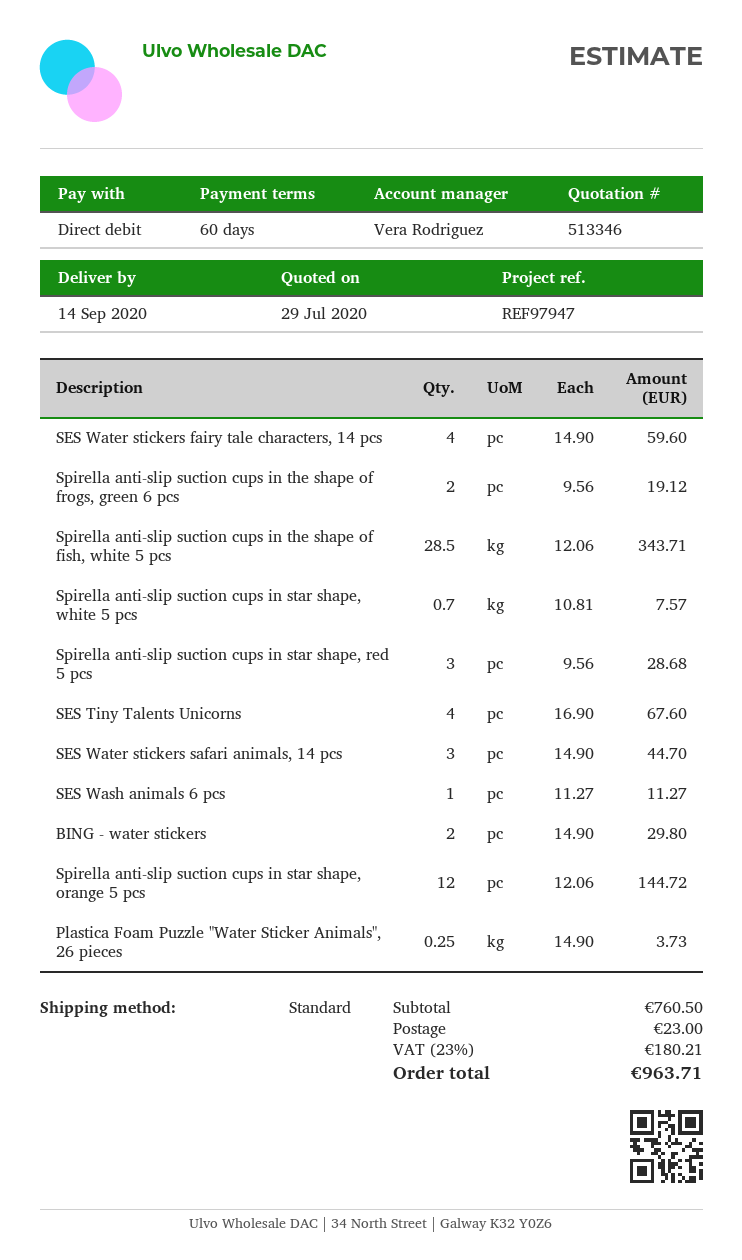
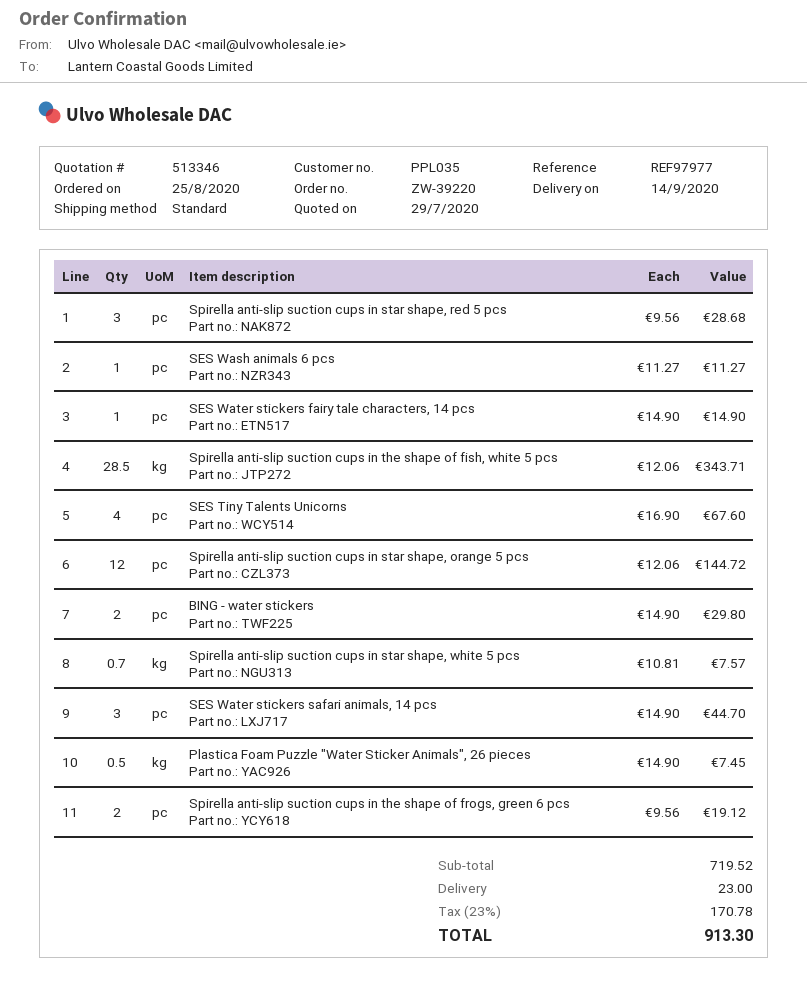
reference: REF97947 -> REF97977
SES Water stickers fairy tale characters, 14 pcs: 4 x 14.90 = 59.60 -> 1 x 14.90 = 14.90
Plastica Foam Puzzle "Water Sticker Animals", 26 pieces: 0.25 x 14.90 = 3.73 -> 0.5 x 14.90 = 7.45
subtotal: 760.50 -> 719.52
tax: 23% = 180.21 -> 23% = 170.78
total: 963.71 -> 913.30

